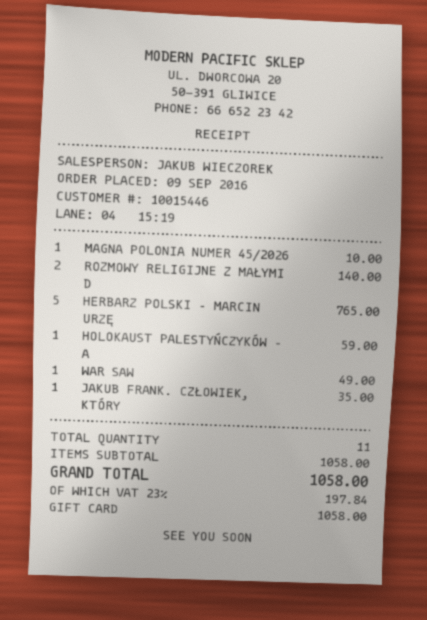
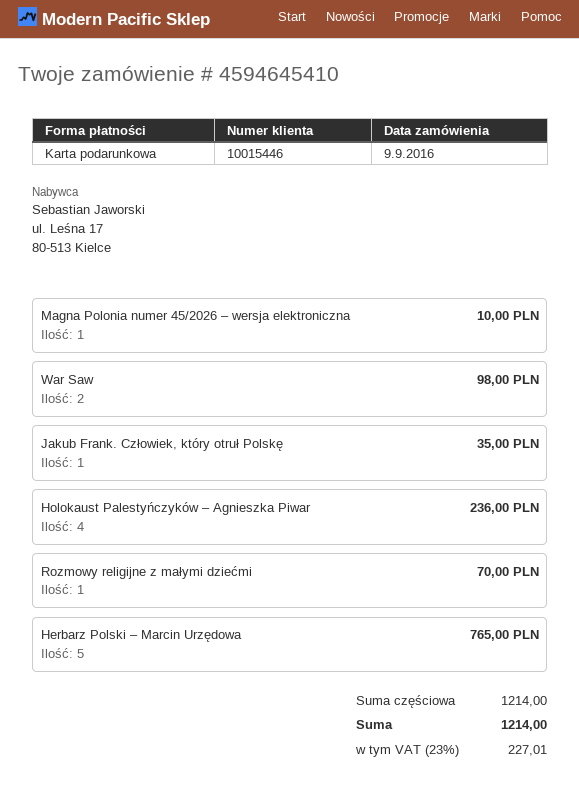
ROZMOWY RELIGIJNE Z MAŁYMI D: 2 for 140.00 -> 1 for 70.00
HOLOKAUST PALESTYŃCZYKÓW – A: 1 for 59.00 -> 4 for 236.00
WAR SAW: 1 for 49.00 -> 2 for 98.00
subtotal: 1058.00 -> 1214.00
tax: 23% = 197.84 -> 23% = 227.01
total: 1058.00 -> 1214.00

